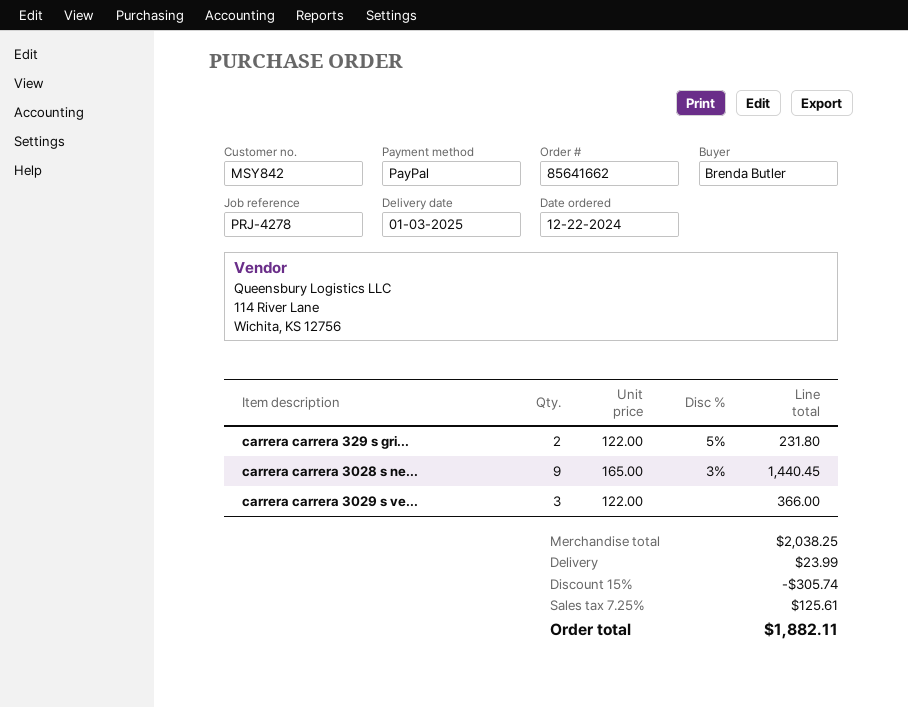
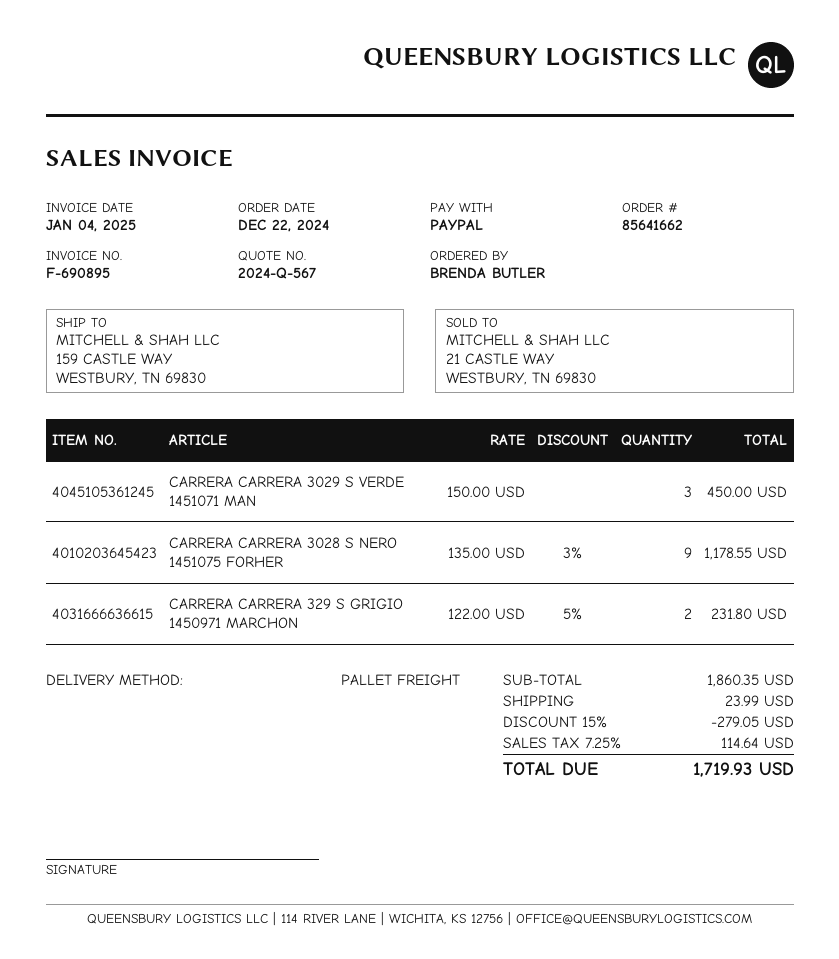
carrera carrera 3028 s ne...: 9 x 165.00 - 3% = 1440.45 -> 9 x 135.00 - 3% = 1178.55
carrera carrera 3029 s ve...: 3 x 122.00 = 366.00 -> 3 x 150.00 = 450.00
subtotal: 2038.25 -> 1860.35
discount: 15% = 305.74 -> 15% = 279.05
tax: 7.25% = 125.61 -> 7.25% = 114.64
total: 1882.11 -> 1719.93

